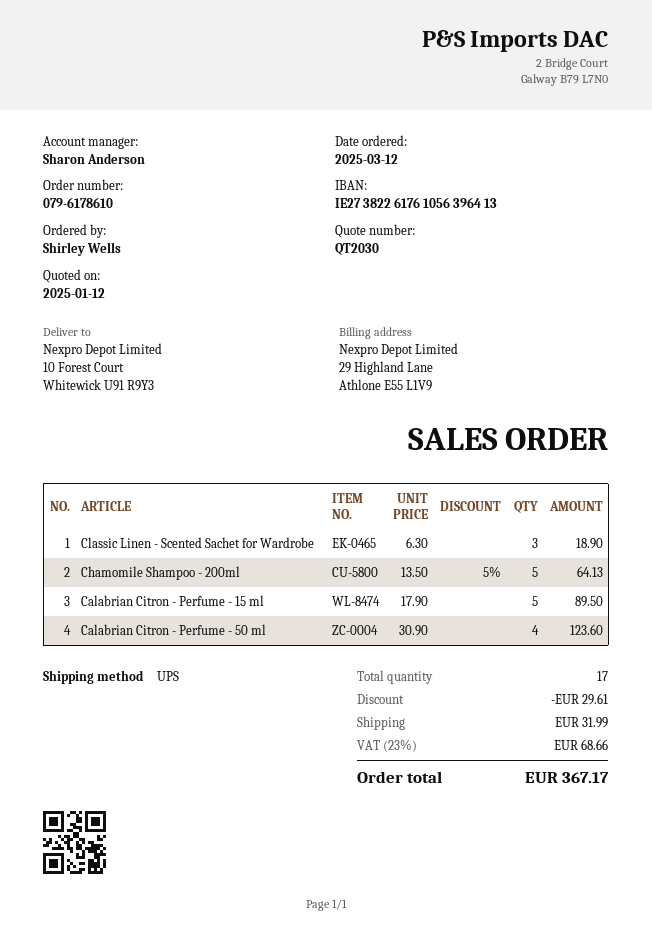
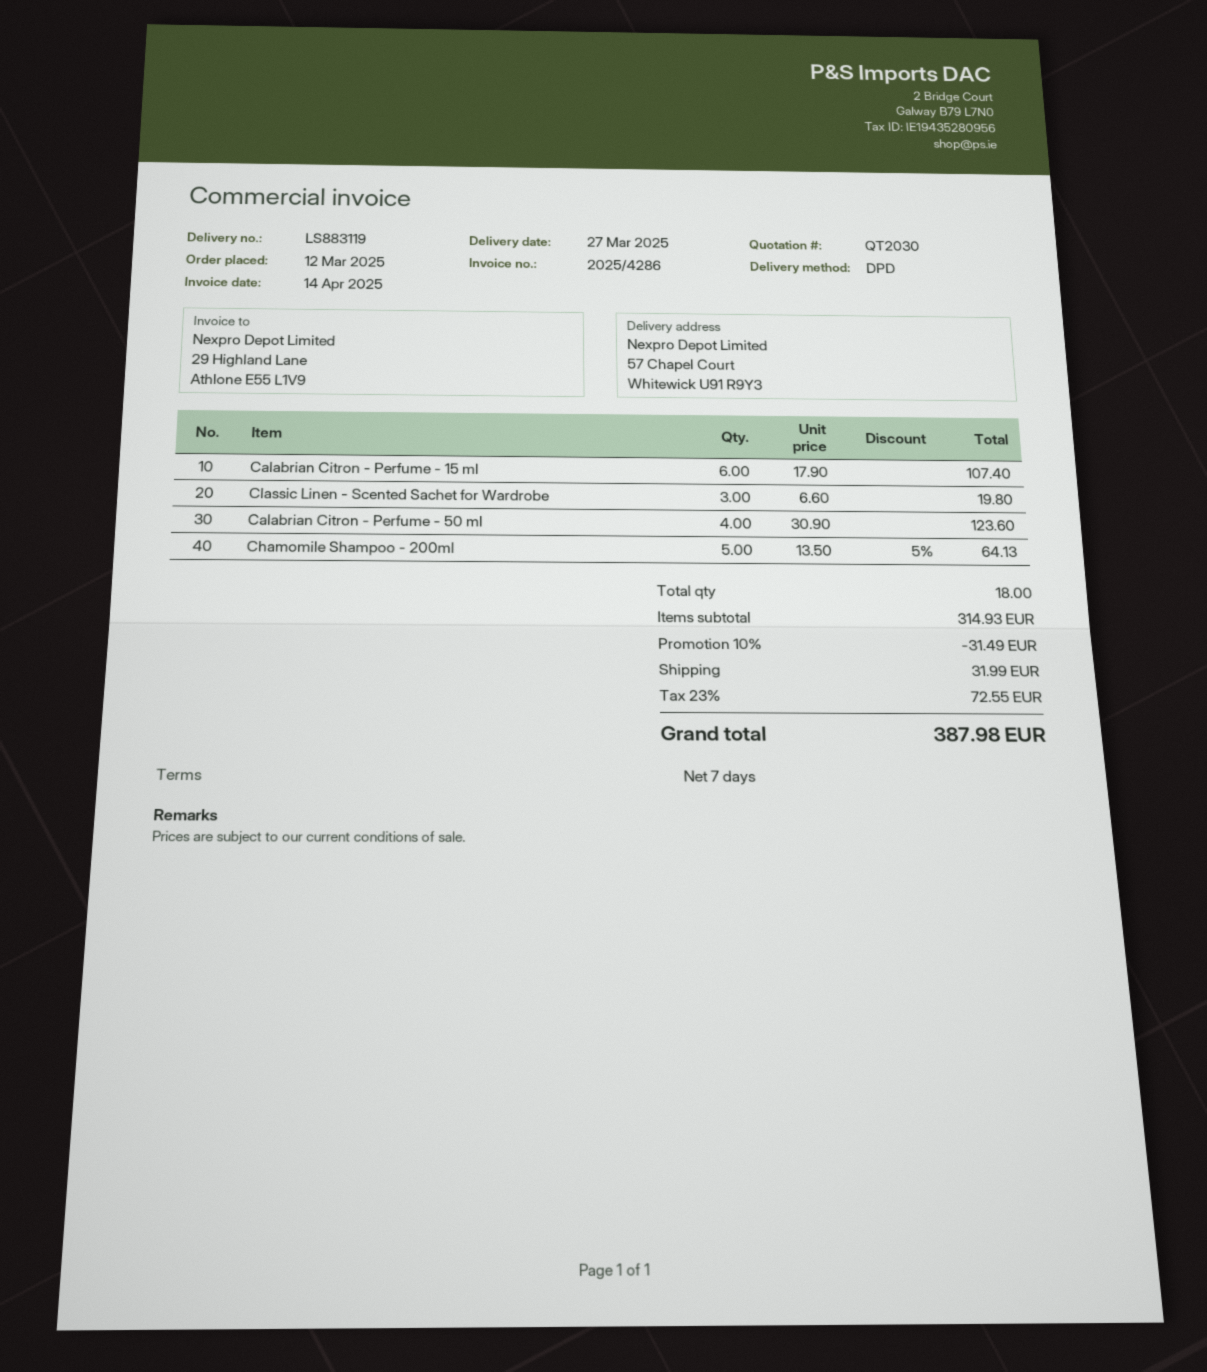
shipping method: UPS -> DPD
ship to: 10 Forest Court, Whitewick U91 R9Y3 -> 57 Chapel Court, Whitewick U91 R9Y3
Classic Linen - Scented Sachet for Wardrobe: 3 x 6.30 = 18.90 -> 3 x 6.60 = 19.80
Calabrian Citron - Perfume - 15 ml: 5 x 17.90 = 89.50 -> 6 x 17.90 = 107.40
total quantity: 17 -> 18
discount: 29.61 -> 31.49
tax: 23% = 68.66 -> 23% = 72.55
total: 367.17 -> 387.98

